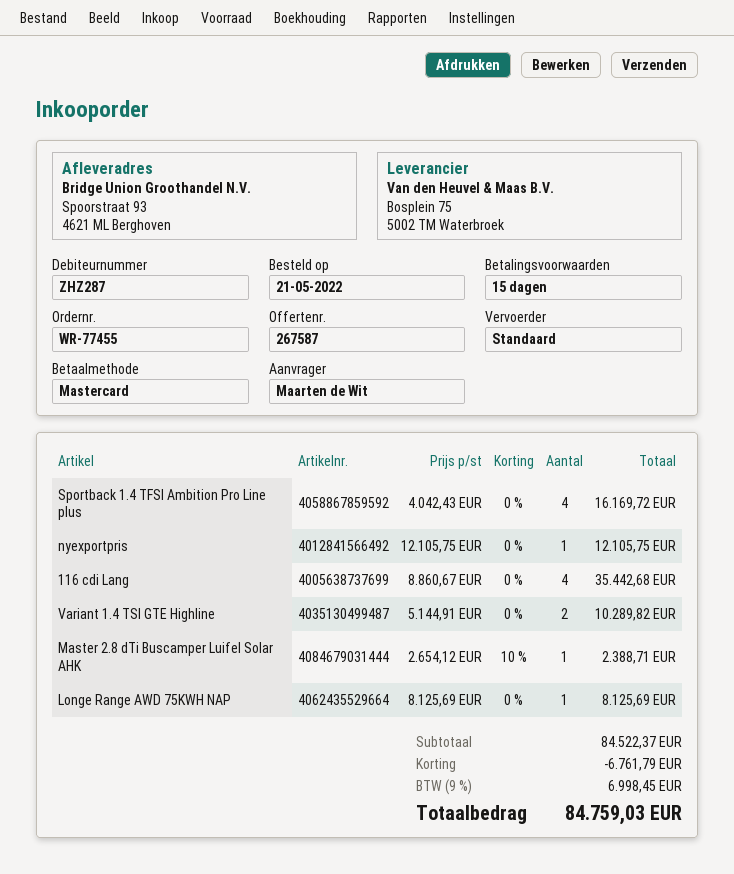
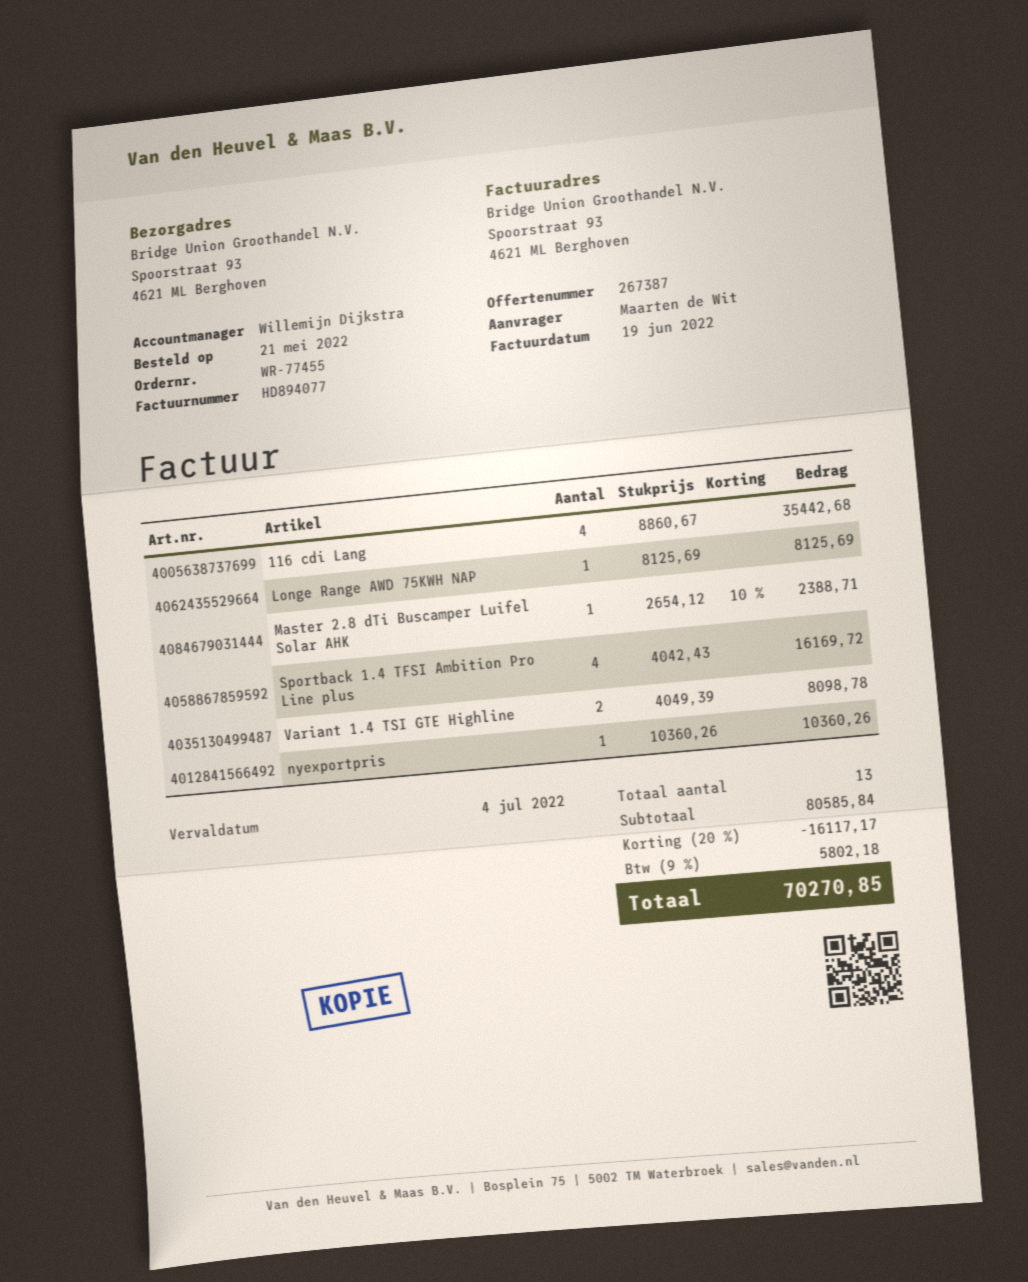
quote number: 267587 -> 267387
nyexportpris: 1 x 12105.75 = 12105.75 -> 1 x 10360.26 = 10360.26
Variant 1.4 TSI GTE Highline: 2 x 5144.91 = 10289.82 -> 2 x 4049.39 = 8098.78
subtotal: 84522.37 -> 80585.84
discount: 6761.79 -> 16117.17
tax: 9% = 6998.45 -> 9% = 5802.18
total: 84759.03 -> 70270.85

